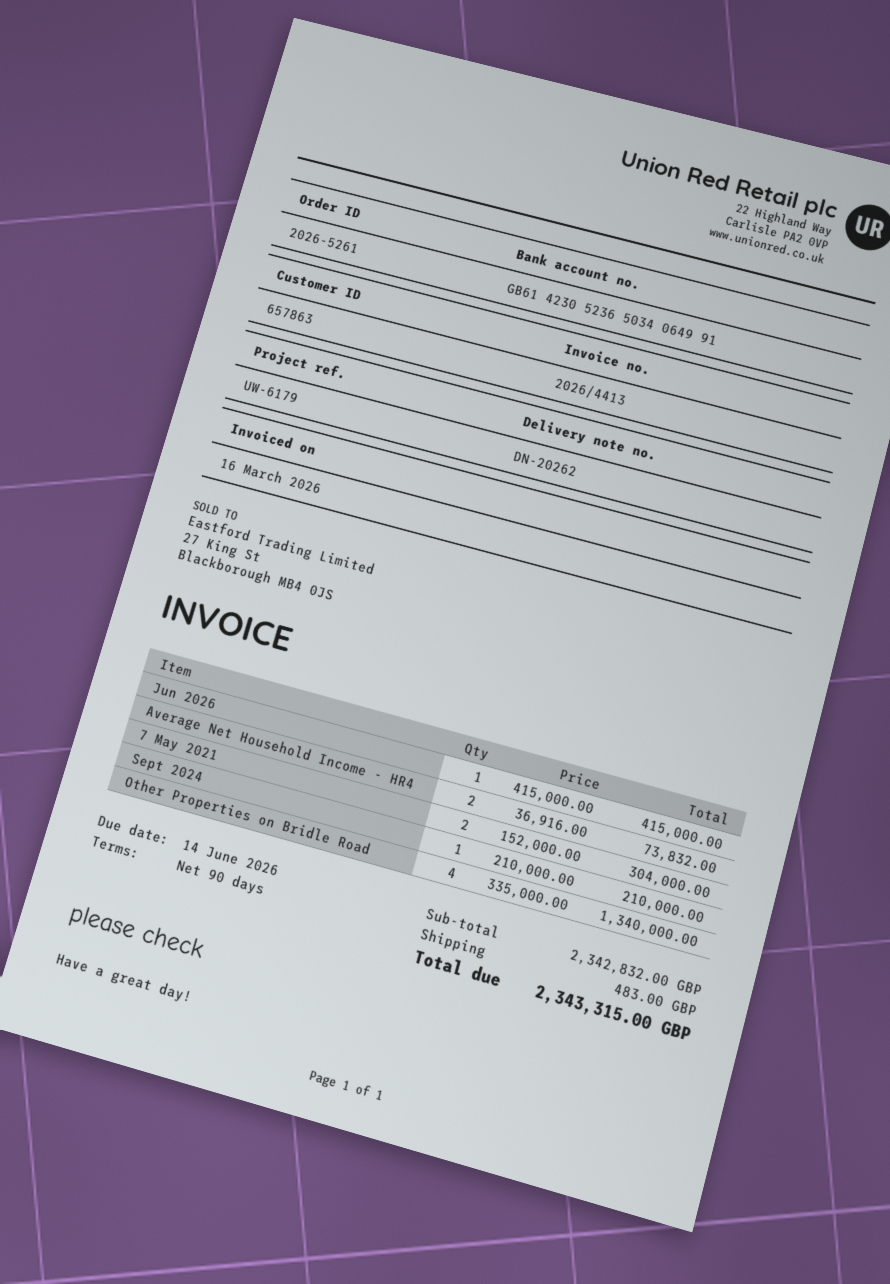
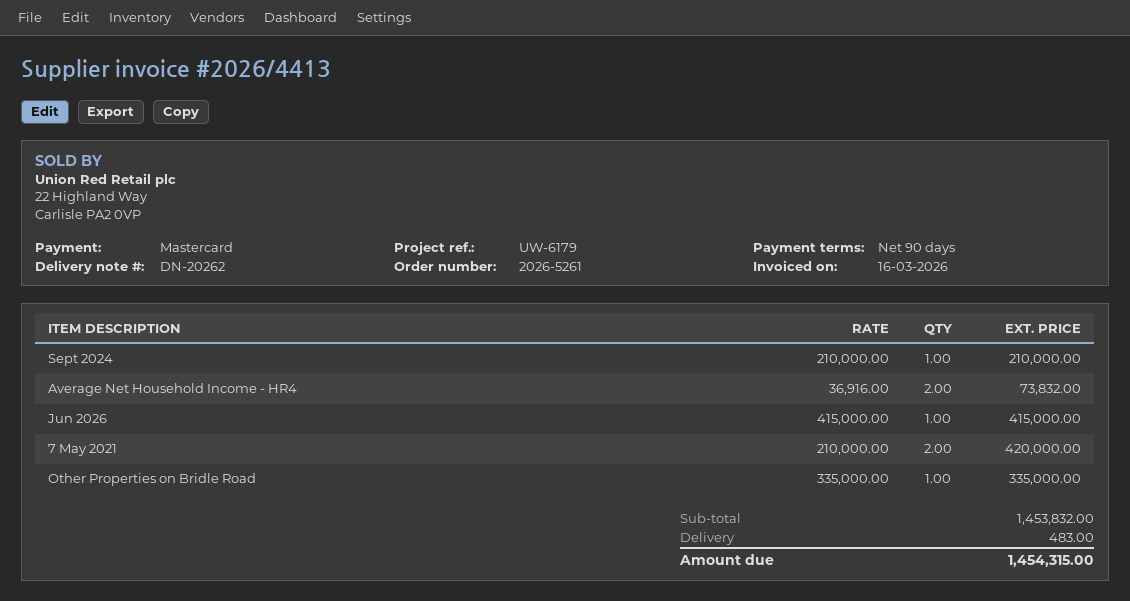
7 May 2021: 2 x 152000.00 = 304000.00 -> 2 x 210000.00 = 420000.00
Other Properties on Bridle Road: 4 x 335000.00 = 1340000.00 -> 1 x 335000.00 = 335000.00
subtotal: 2342832.00 -> 1453832.00
total: 2343315.00 -> 1454315.00

